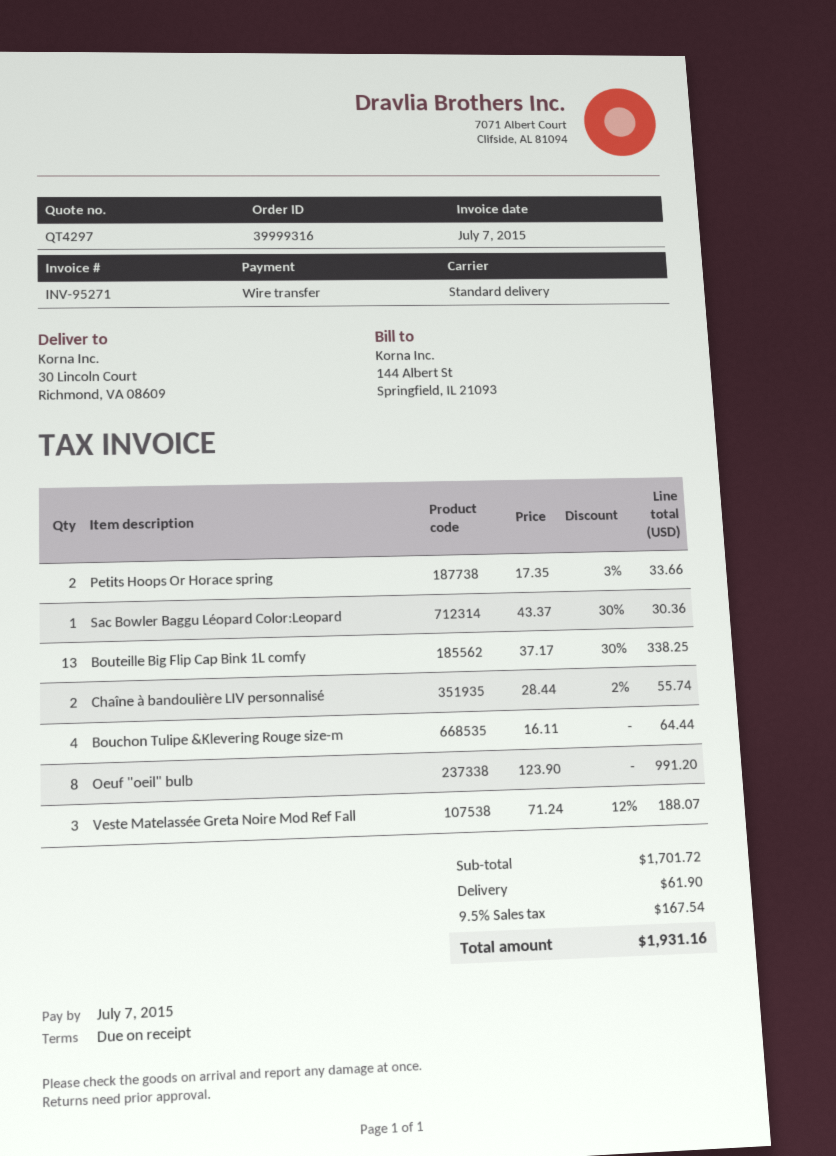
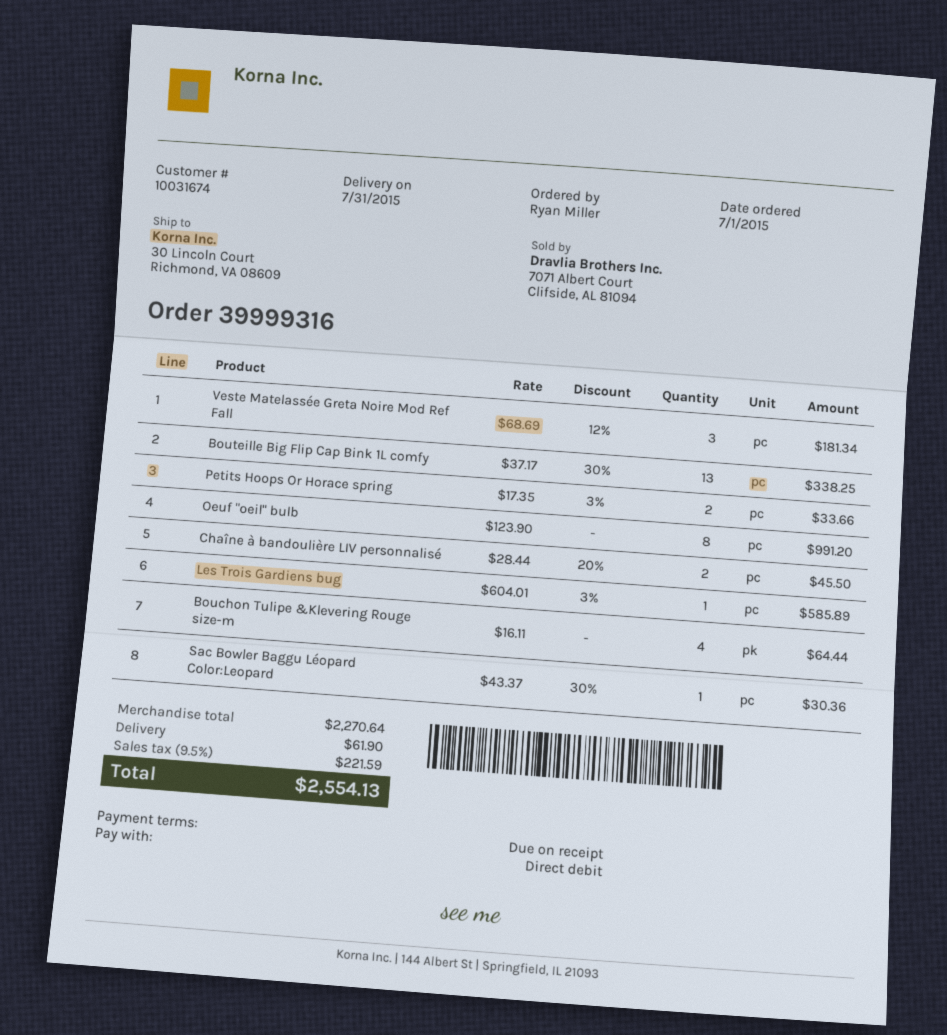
payment method: bank transfer -> direct debit
Chaîne à bandoulière LIV personnalisé: 2 x 28.44 - 2% = 55.74 -> 2 x 28.44 - 20% = 45.50
Veste Matelassée Greta Noire Mod Ref Fall: 3 x 71.24 - 12% = 188.07 -> 3 x 68.69 - 12% = 181.34
Les Trois Gardiens bug: none -> 1 x 604.01 - 3% = 585.89
subtotal: 1701.72 -> 2270.64
tax: 9.5% = 167.54 -> 9.5% = 221.59
total: 1931.16 -> 2554.13

